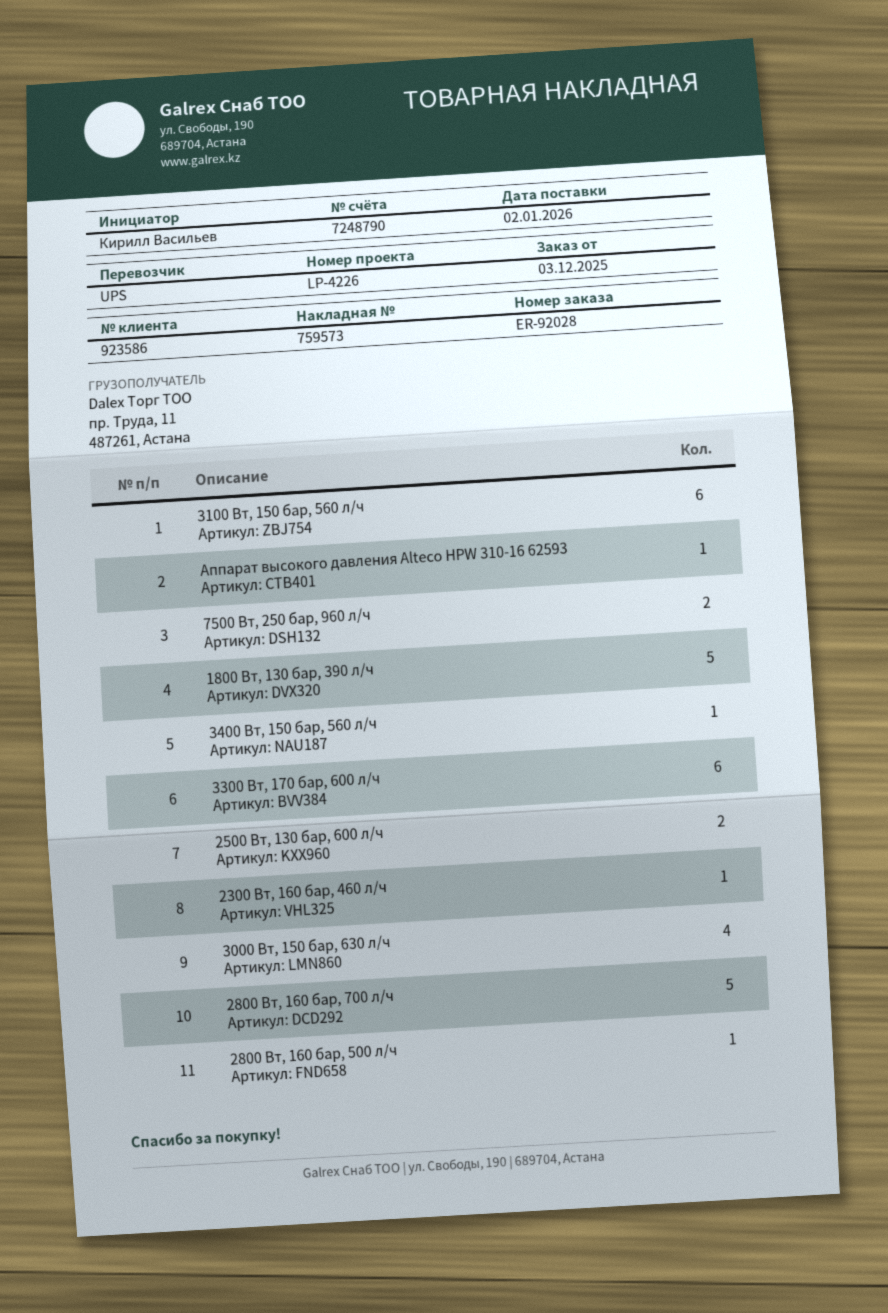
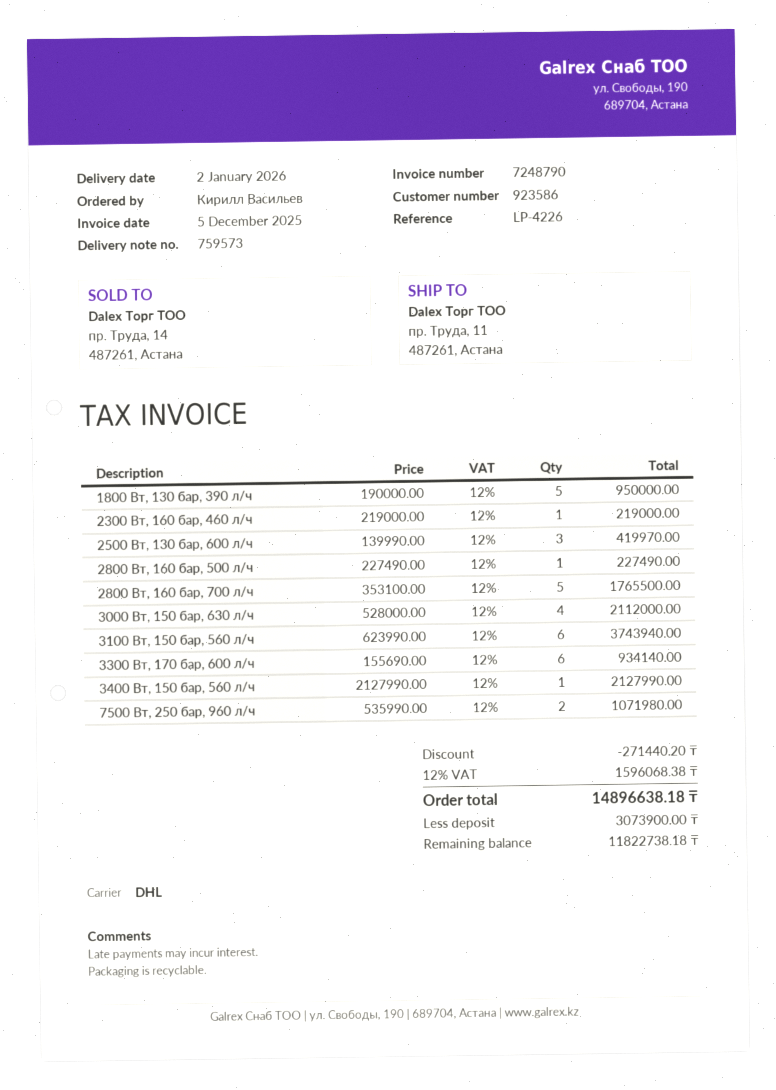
shipping method: UPS -> DHL
Аппарат высокого давления Alteco HPW 310-16 62593: 1 -> none
2500 Вт, 130 бар, 600 л/ч: 2 -> 3

